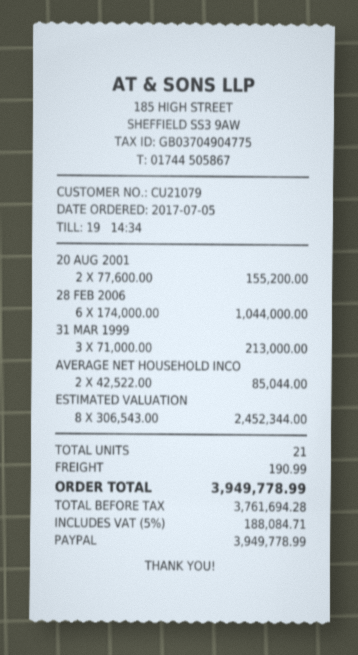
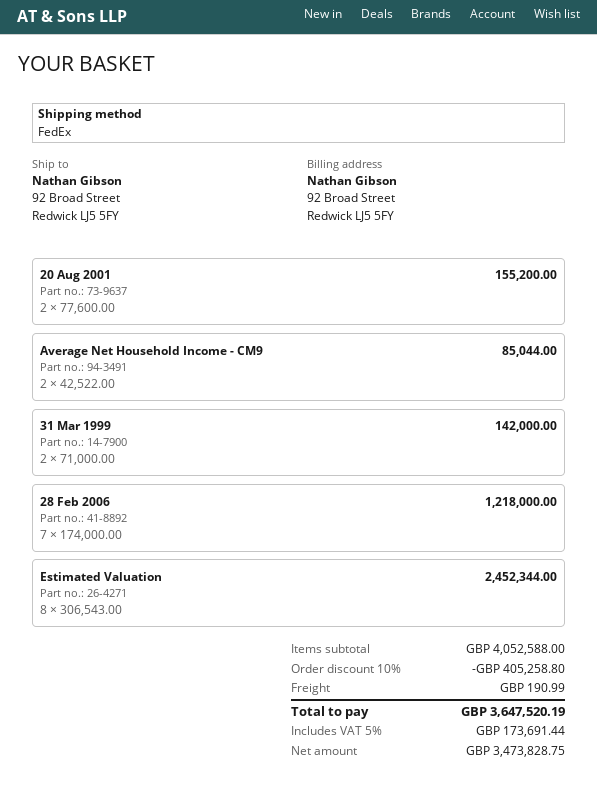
28 FEB 2006: 6 x 174000.00 = 1044000.00 -> 7 x 174000.00 = 1218000.00
31 MAR 1999: 3 x 71000.00 = 213000.00 -> 2 x 71000.00 = 142000.00
discount: none -> 10% = 405258.80
net: 3761694.28 -> 3473828.75
tax: 5% = 188084.71 -> 5% = 173691.44
total: 3949778.99 -> 3647520.19

